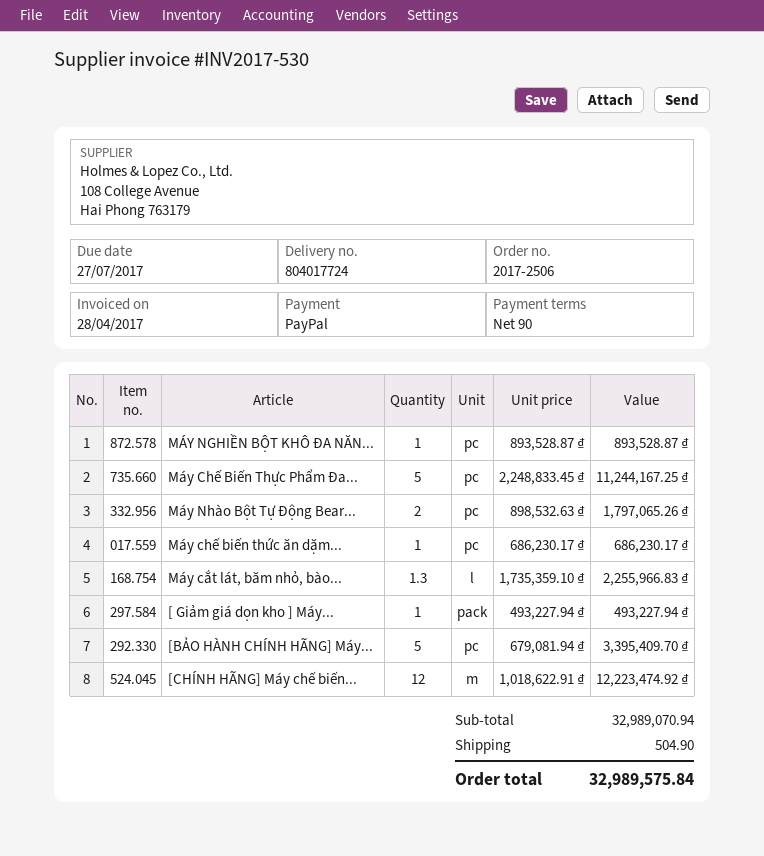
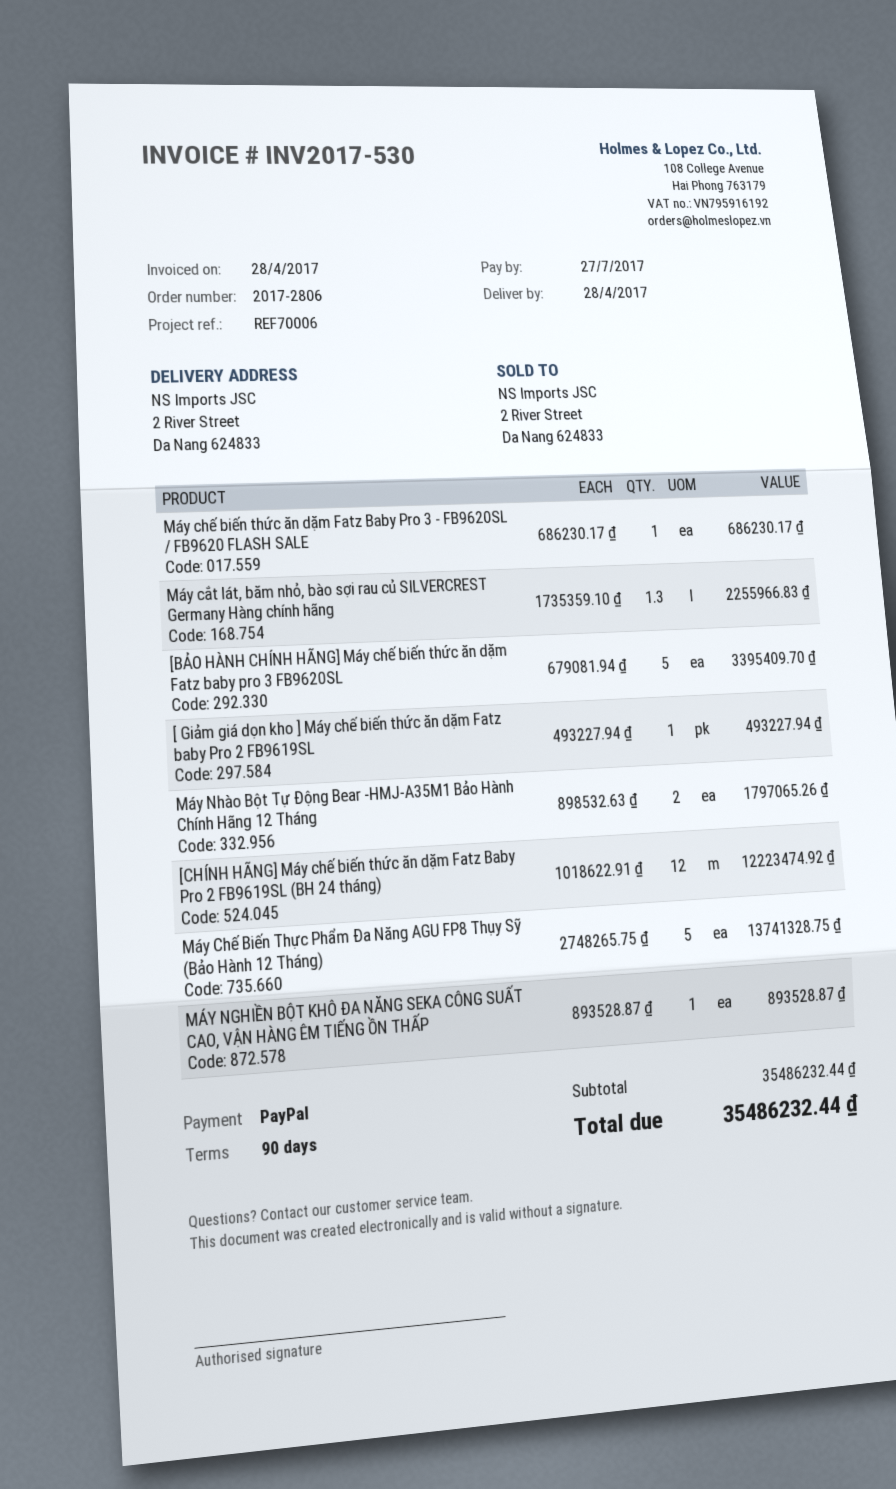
order number: 2017-2506 -> 2017-2806
Máy Chế Biến Thực Phẩm Đa...: 5 x 2248833.45 = 11244167.25 -> 5 x 2748265.75 = 13741328.75
subtotal: 32989070.94 -> 35486232.44
shipping: 504.90 -> none
total: 32989575.84 -> 35486232.44

